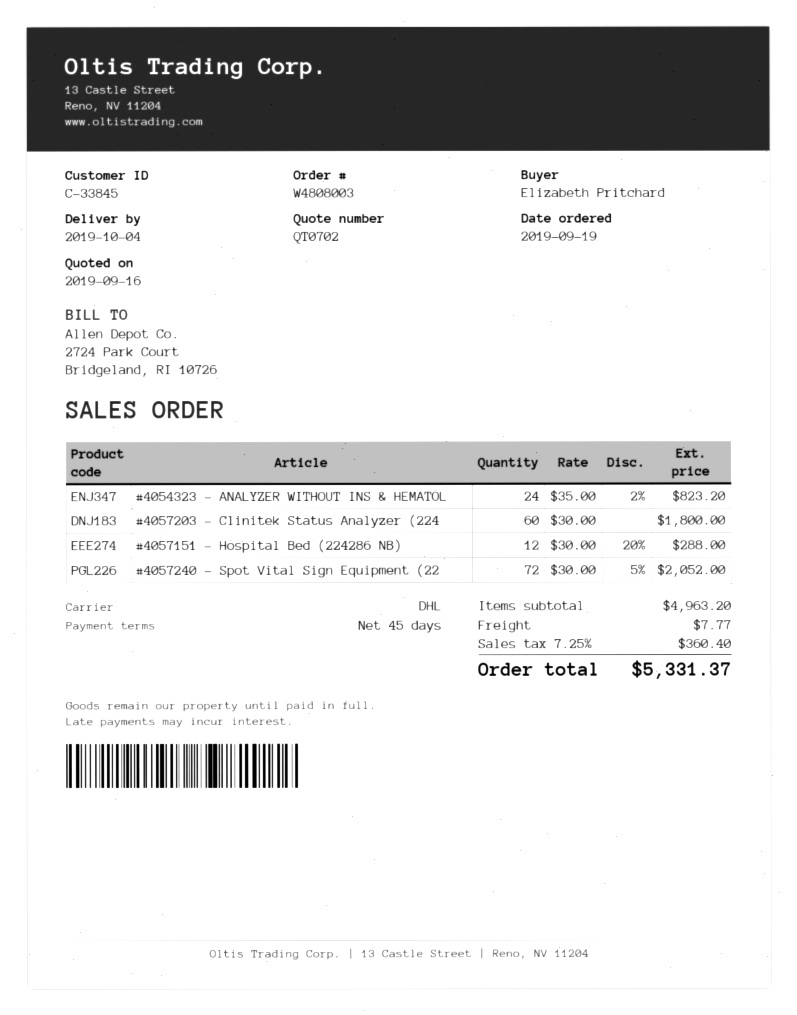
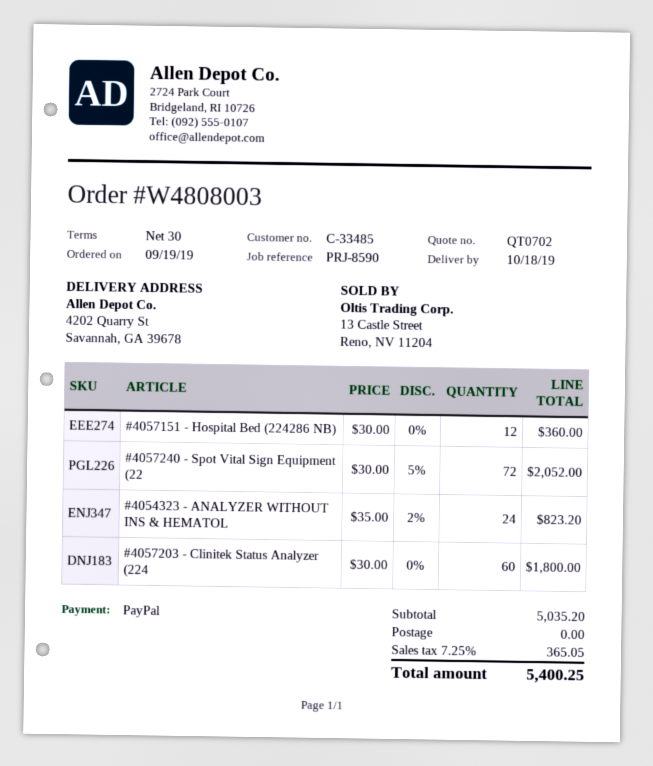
delivery date: 2019-10-04 -> 2019-10-18
payment terms: 45 days -> 30 days
customer number: C-33845 -> C-33485
#4057151 - Hospital Bed (224286 NB): 12 x 30.00 - 20% = 288.00 -> 12 x 30.00 = 360.00
subtotal: 4963.20 -> 5035.20
shipping: 7.77 -> 0.00
tax: 7.25% = 360.40 -> 7.25% = 365.05
total: 5331.37 -> 5400.25

